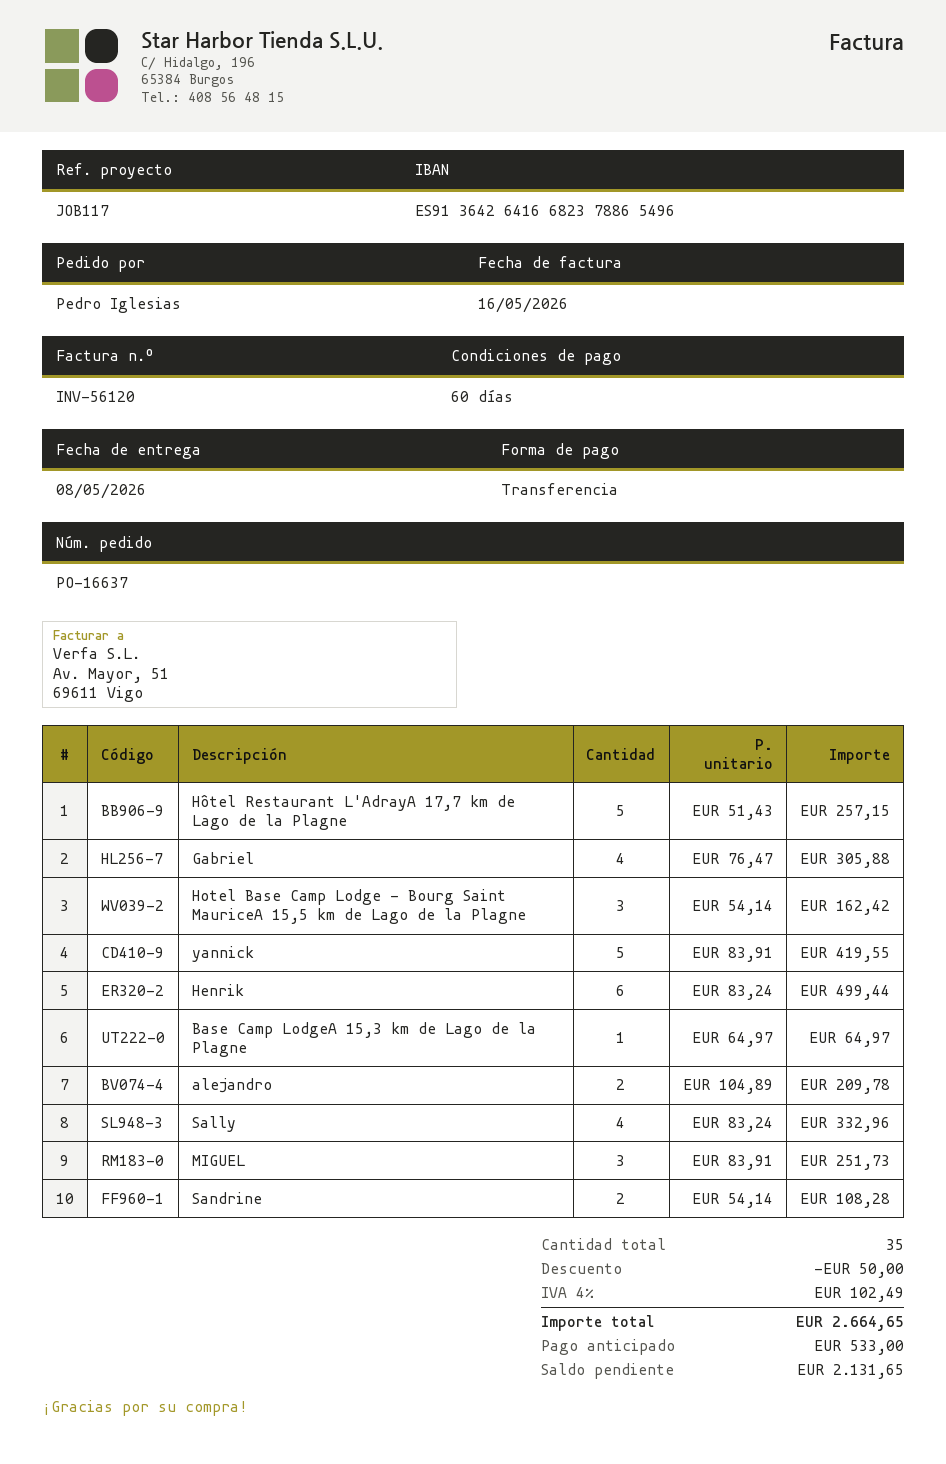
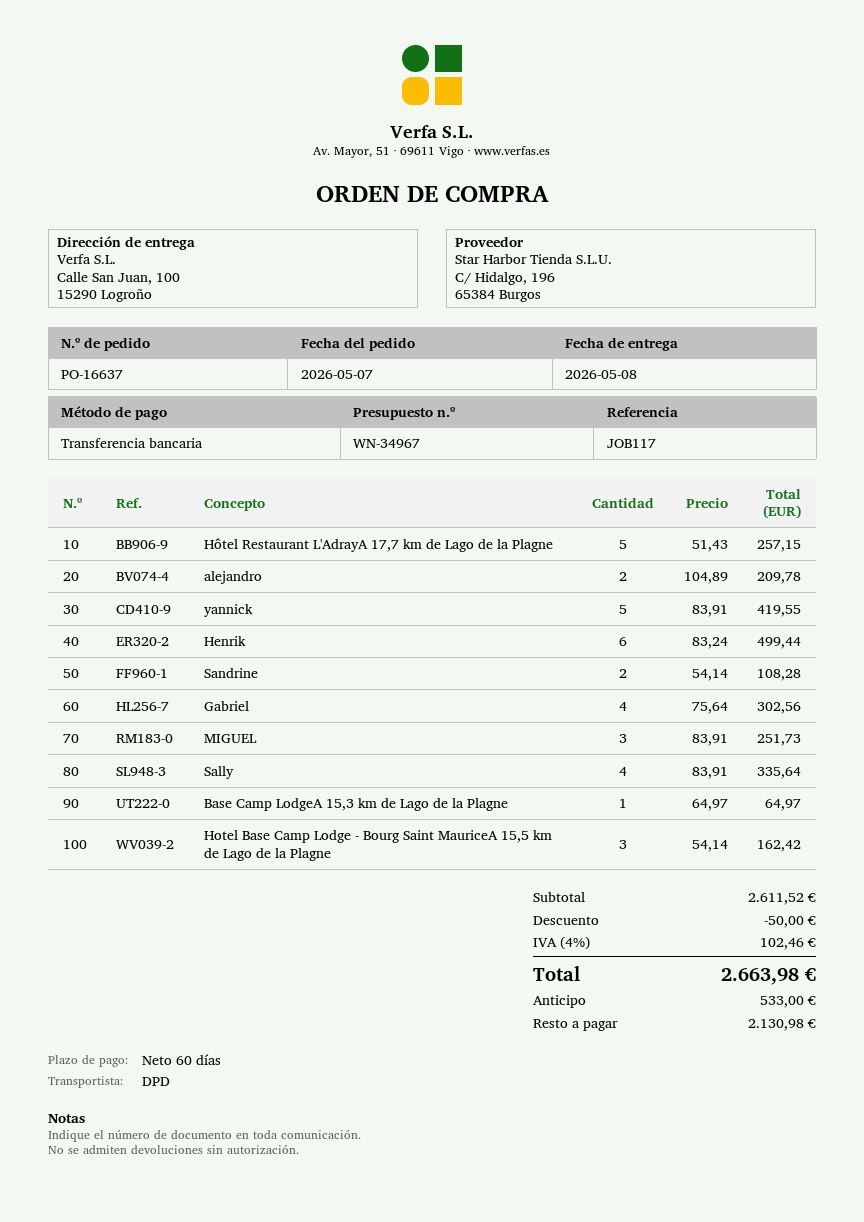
Gabriel: 4 x 76.47 = 305.88 -> 4 x 75.64 = 302.56
Sally: 4 x 83.24 = 332.96 -> 4 x 83.91 = 335.64
tax: 4% = 102.49 -> 4% = 102.46
total: 2664.65 -> 2663.98
balance: 2131.65 -> 2130.98

